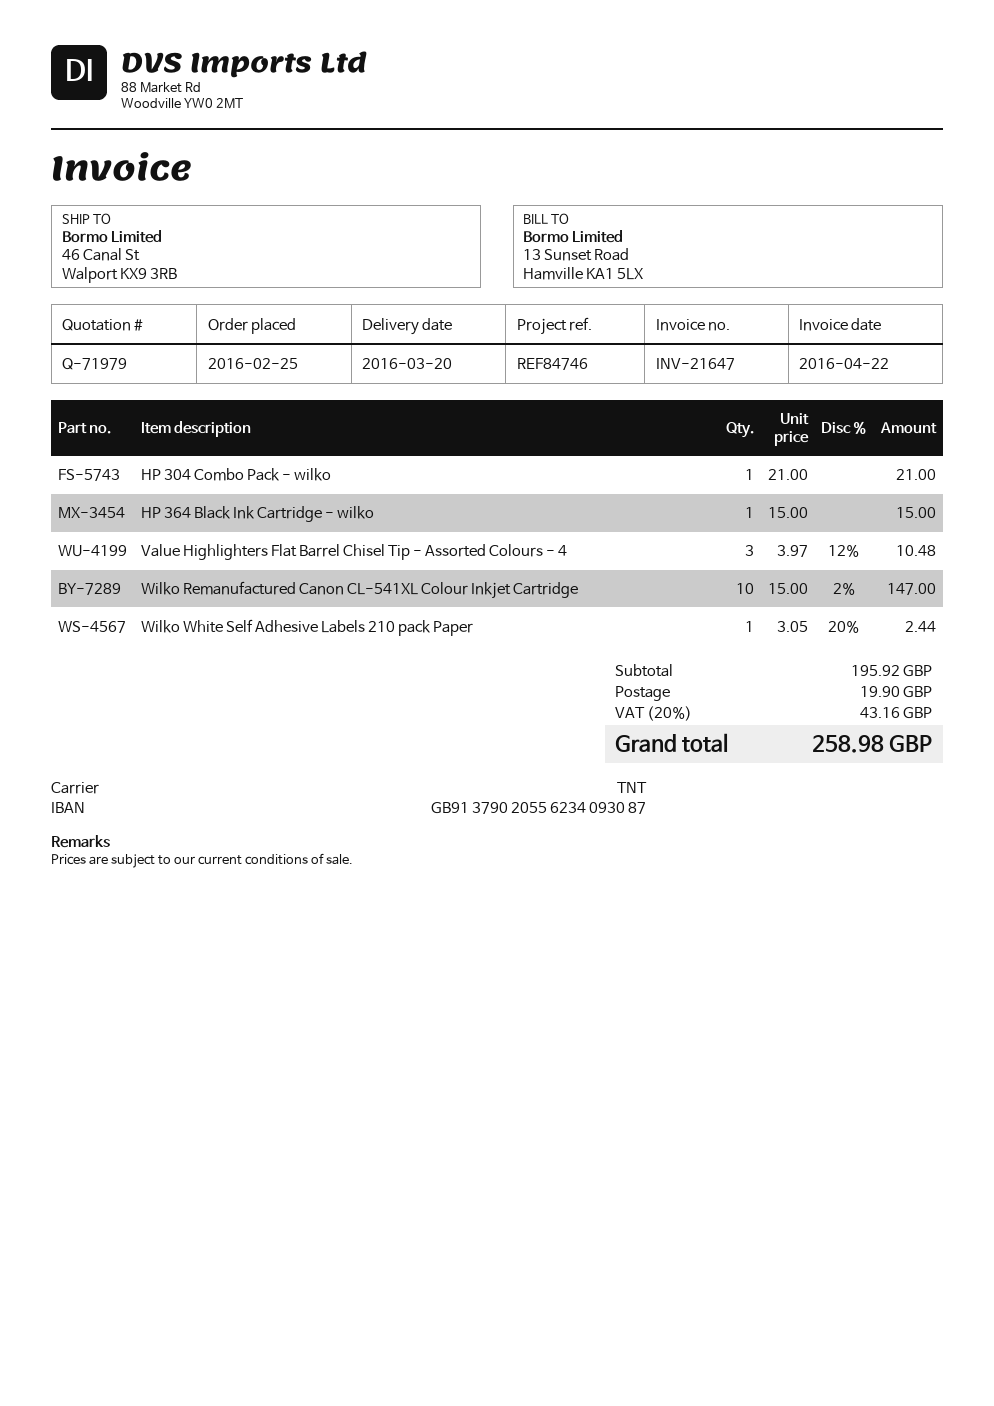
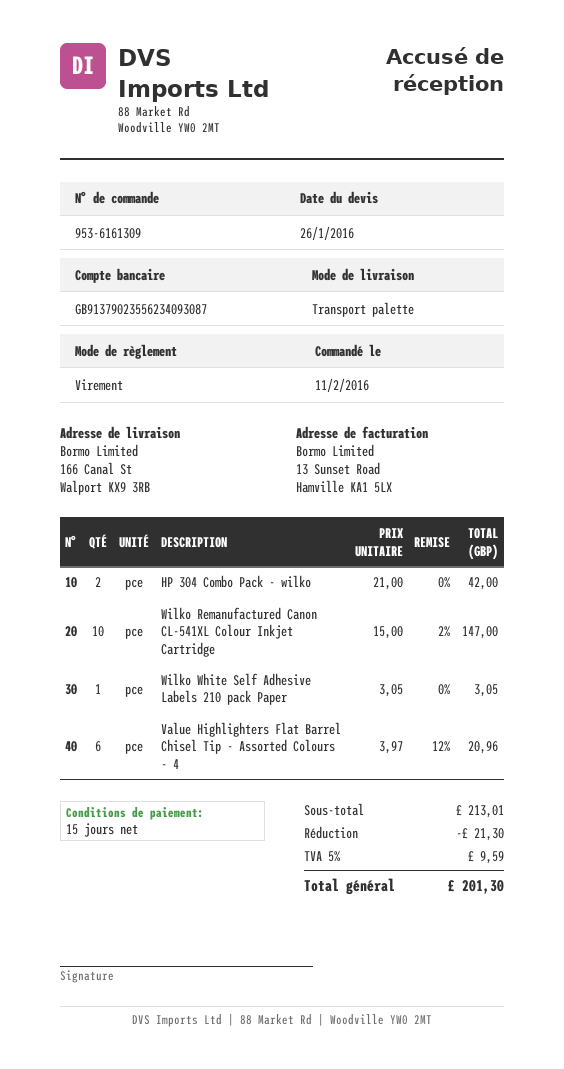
order date: 2016-02-25 -> 2016-02-11
bank account: GB91379020556234093087 -> GB91379023556234093087
shipping method: TNT -> pallet freight
ship to: 46 Canal St, Walport KX9 3RB -> 166 Canal St, Walport KX9 3RB
HP 304 Combo Pack - wilko: 1 x 21.00 = 21.00 -> 2 x 21.00 = 42.00
HP 364 Black Ink Cartridge - wilko: 1 x 15.00 = 15.00 -> none
Value Highlighters Flat Barrel Chisel Tip - Assorted Colours - 4: 3 x 3.97 - 12% = 10.48 -> 6 x 3.97 - 12% = 20.96
Wilko White Self Adhesive Labels 210 pack Paper: 1 x 3.05 - 20% = 2.44 -> 1 x 3.05 = 3.05
subtotal: 195.92 -> 213.01
discount: none -> 21.30
shipping: 19.90 -> none
tax: 20% = 43.16 -> 5% = 9.59
total: 258.98 -> 201.30

